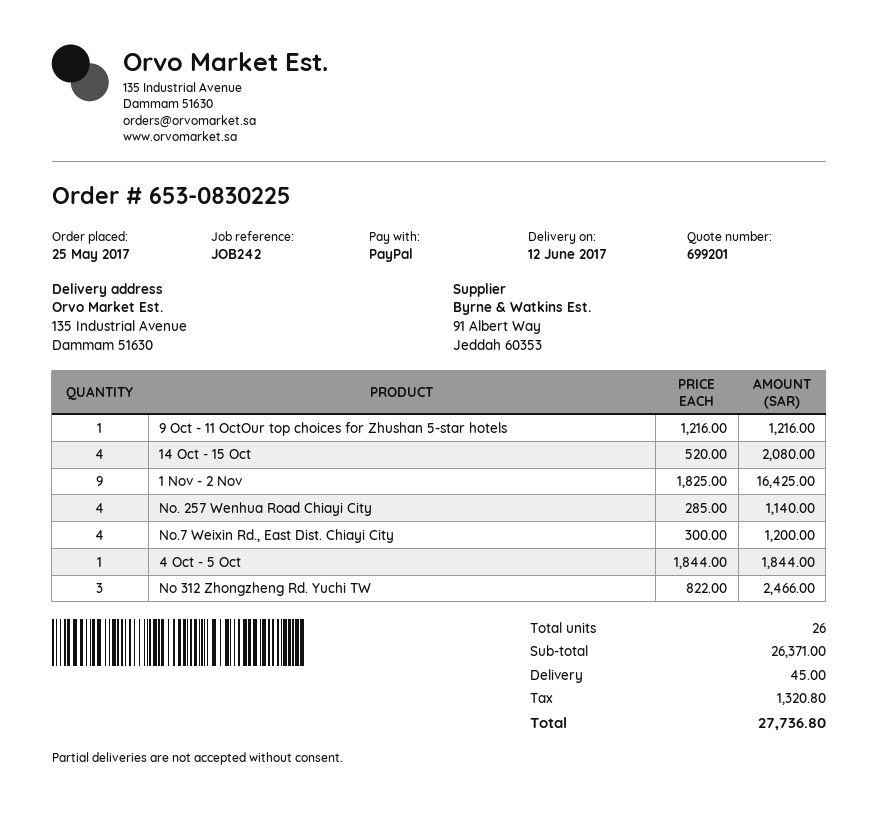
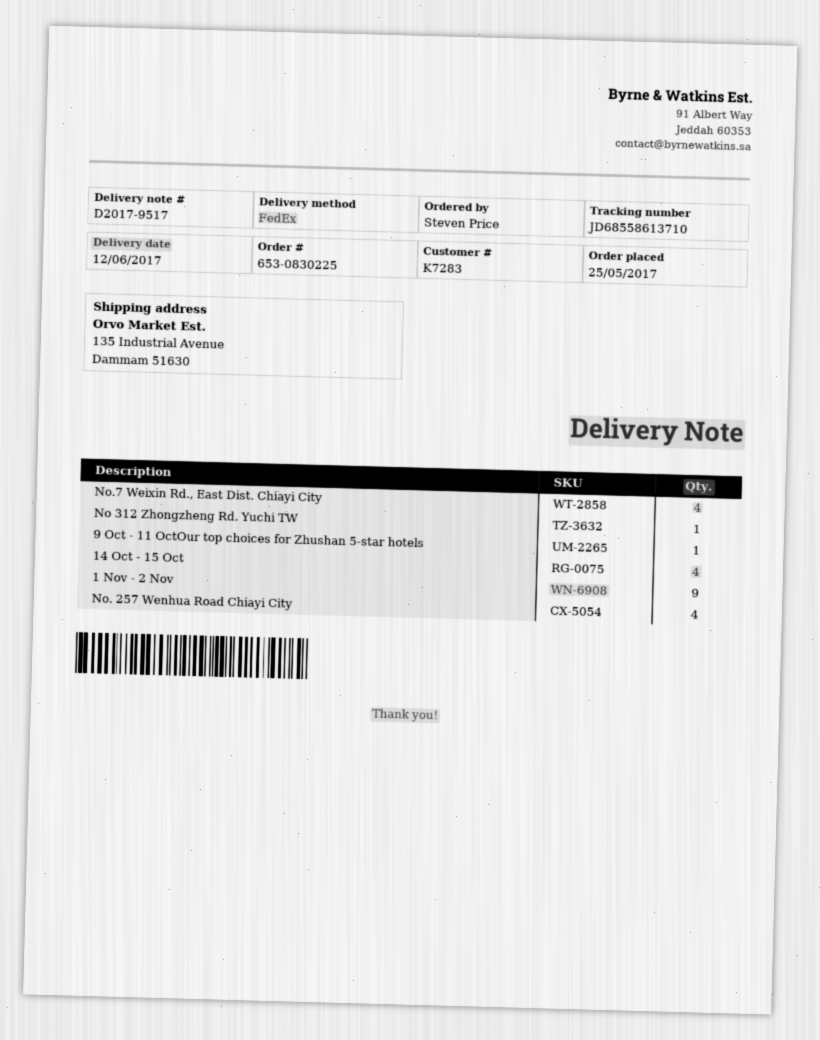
4 Oct - 5 Oct: 1 -> none
No 312 Zhongzheng Rd. Yuchi TW: 3 -> 1

